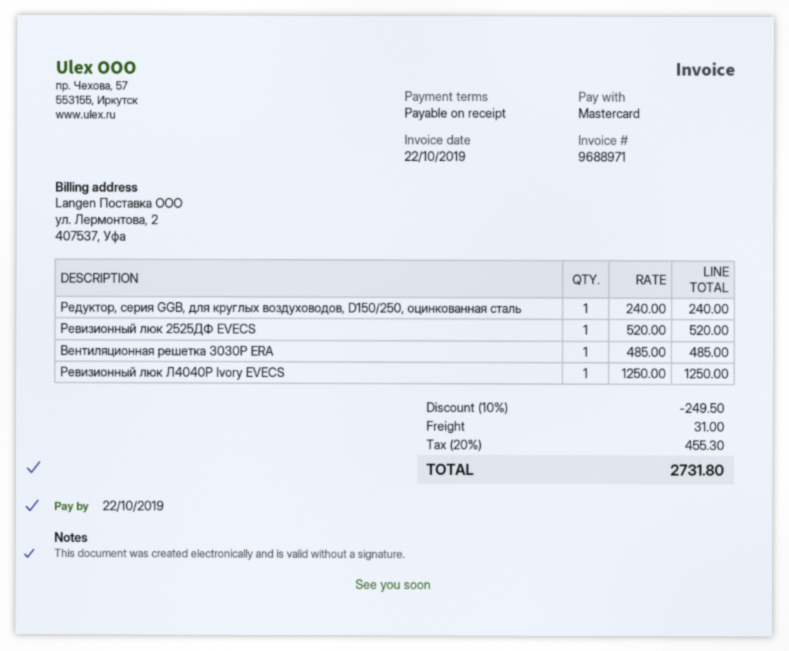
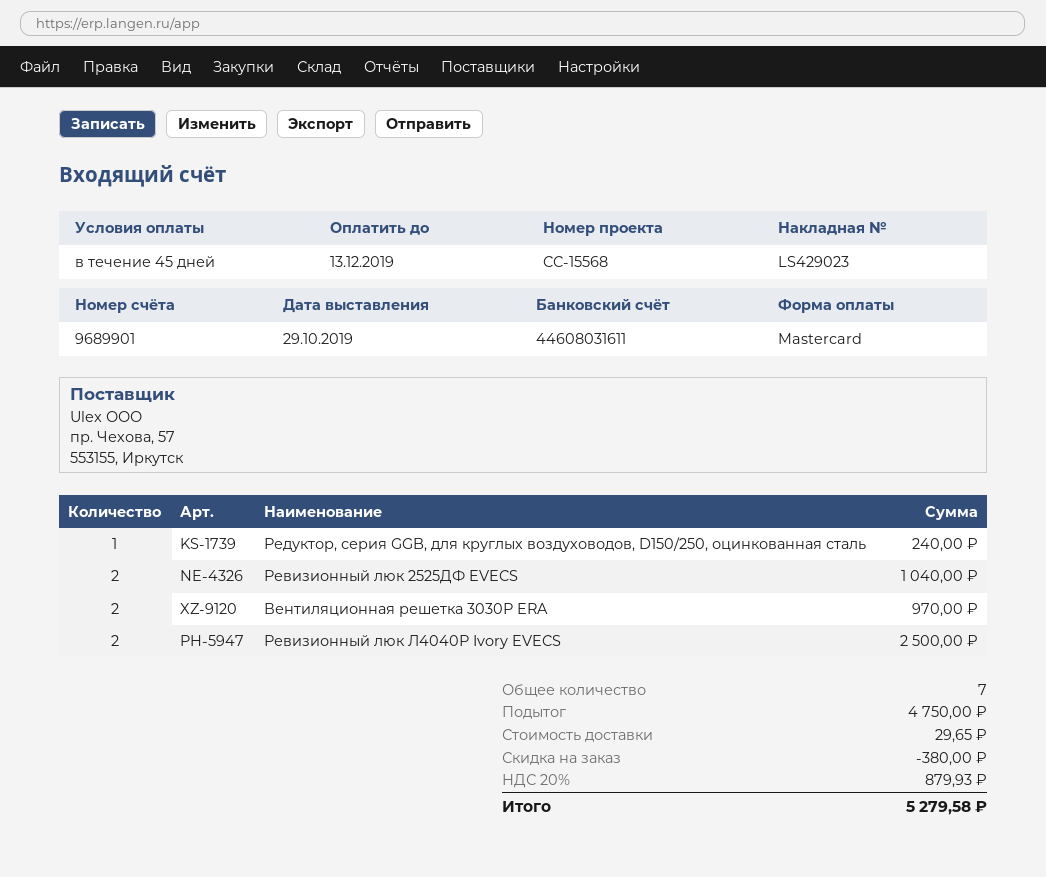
invoice number: 9688971 -> 9689901
invoice date: 2019-10-22 -> 2019-10-29
payment terms: on receipt -> 45 days
due date: 2019-10-22 -> 2019-12-13
Ревизионный люк 2525ДФ EVECS: 1 for 520.00 -> 2 for 1040.00
Вентиляционная решетка 3030Р ERA: 1 for 485.00 -> 2 for 970.00
Ревизионный люк Л4040Р Ivory EVECS: 1 for 1250.00 -> 2 for 2500.00
discount: 249.50 -> 380.00
shipping: 31.00 -> 29.65
tax: 20% = 455.30 -> 20% = 879.93
total: 2731.80 -> 5279.58

